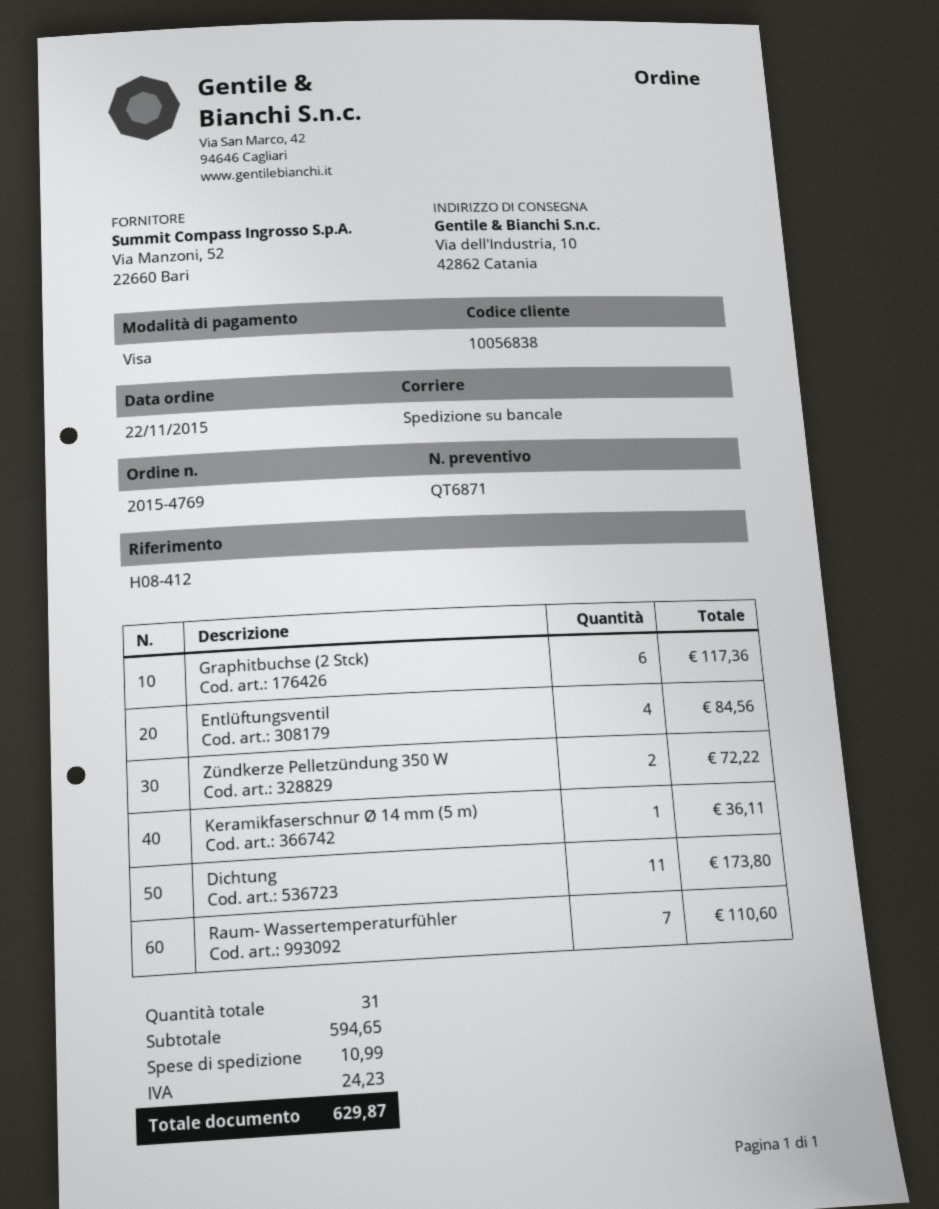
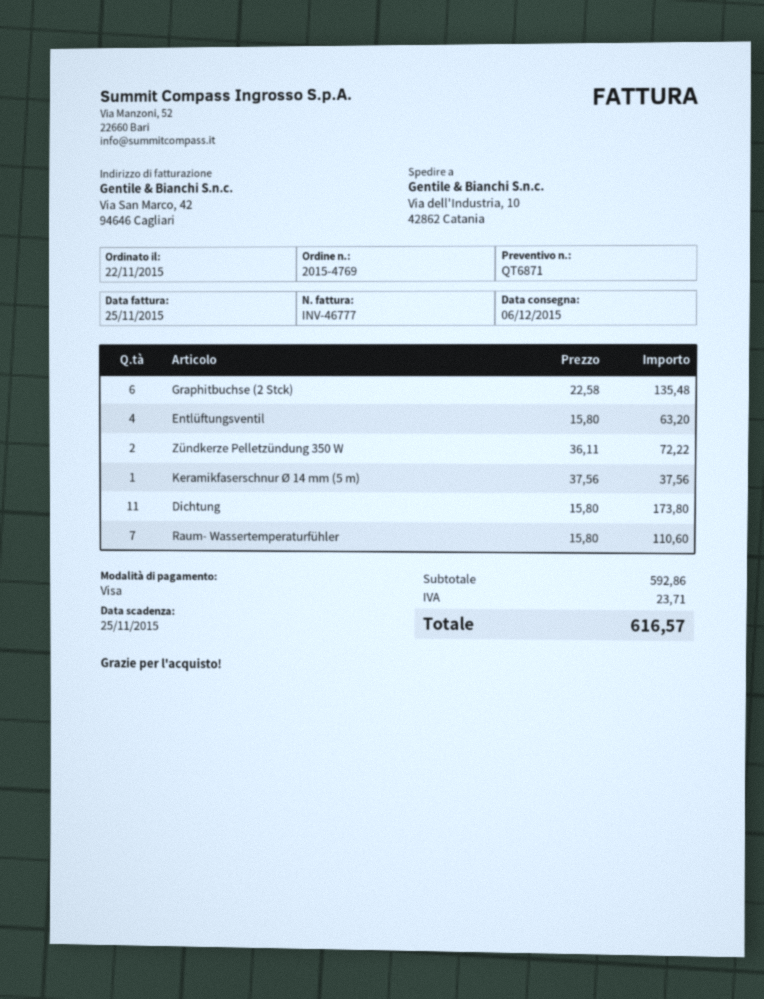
Graphitbuchse (2 Stck): 6 for 117.36 -> 6 for 135.48
Entlüftungsventil: 4 for 84.56 -> 4 for 63.20
Keramikfaserschnur Ø 14 mm (5 m): 1 for 36.11 -> 1 for 37.56
subtotal: 594.65 -> 592.86
shipping: 10.99 -> none
tax: 24.23 -> 23.71
total: 629.87 -> 616.57

